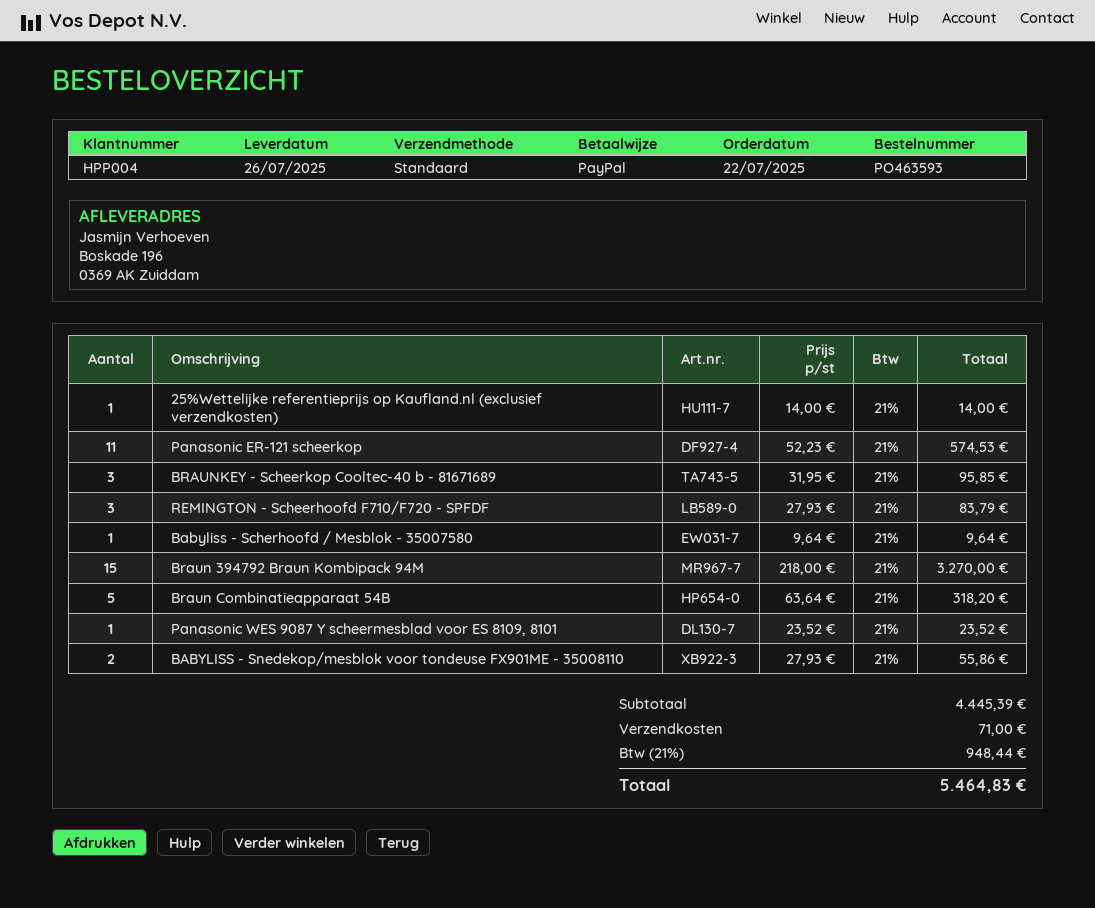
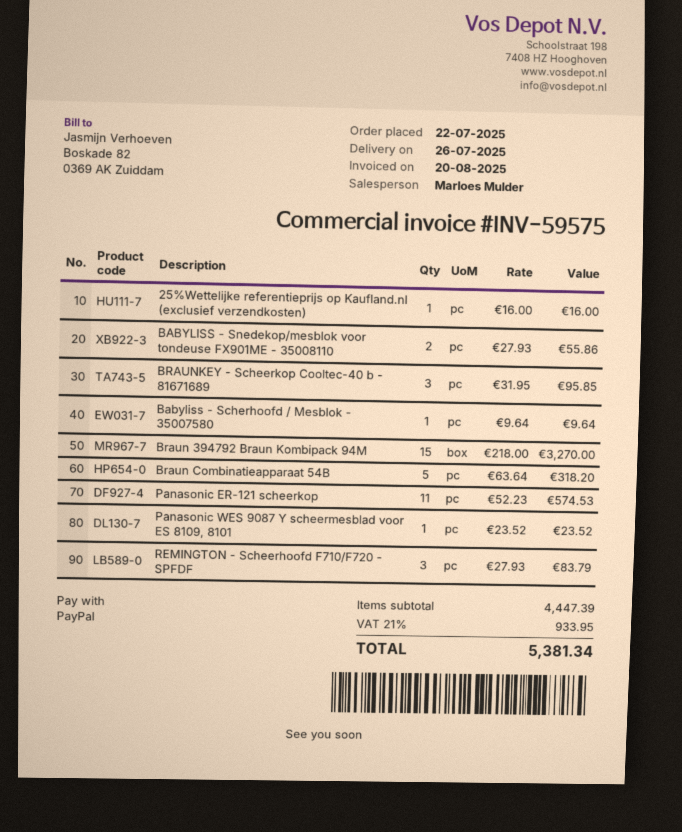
25%Wettelijke referentieprijs op Kaufland.nl (exclusief verzendkosten): 1 x 14.00 = 14.00 -> 1 x 16.00 = 16.00
subtotal: 4445.39 -> 4447.39
shipping: 71.00 -> none
tax: 21% = 948.44 -> 21% = 933.95
total: 5464.83 -> 5381.34

